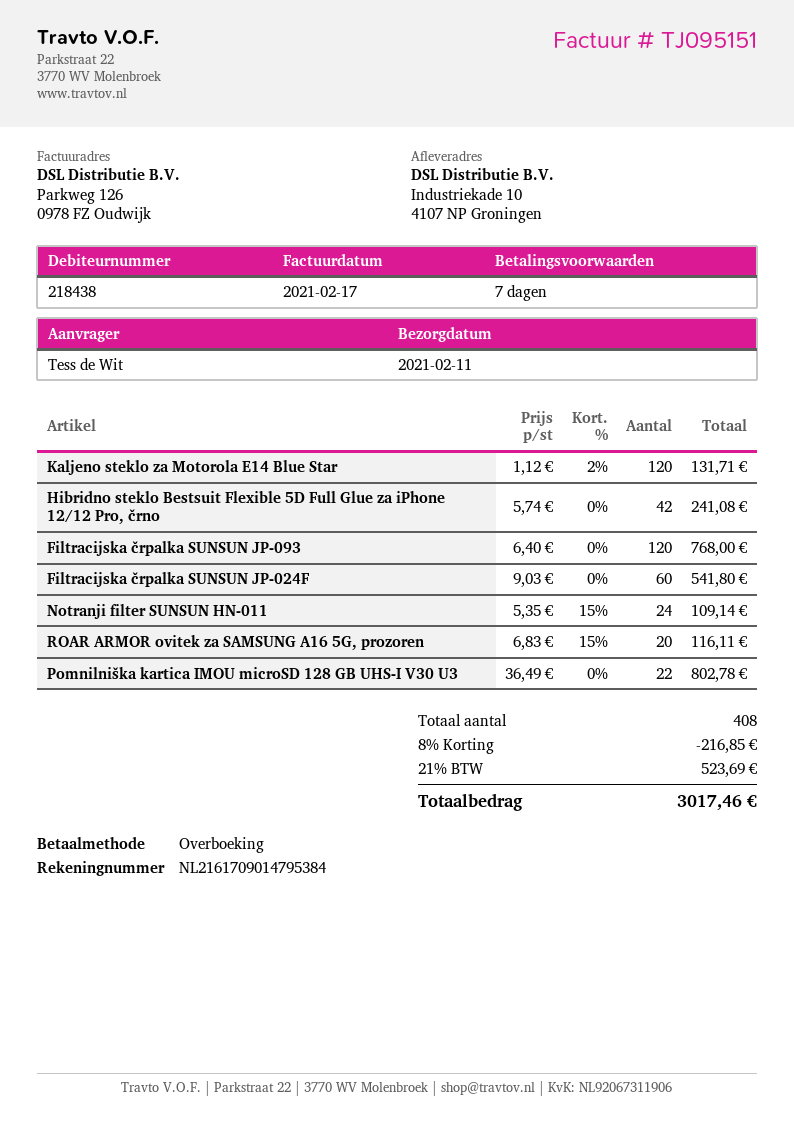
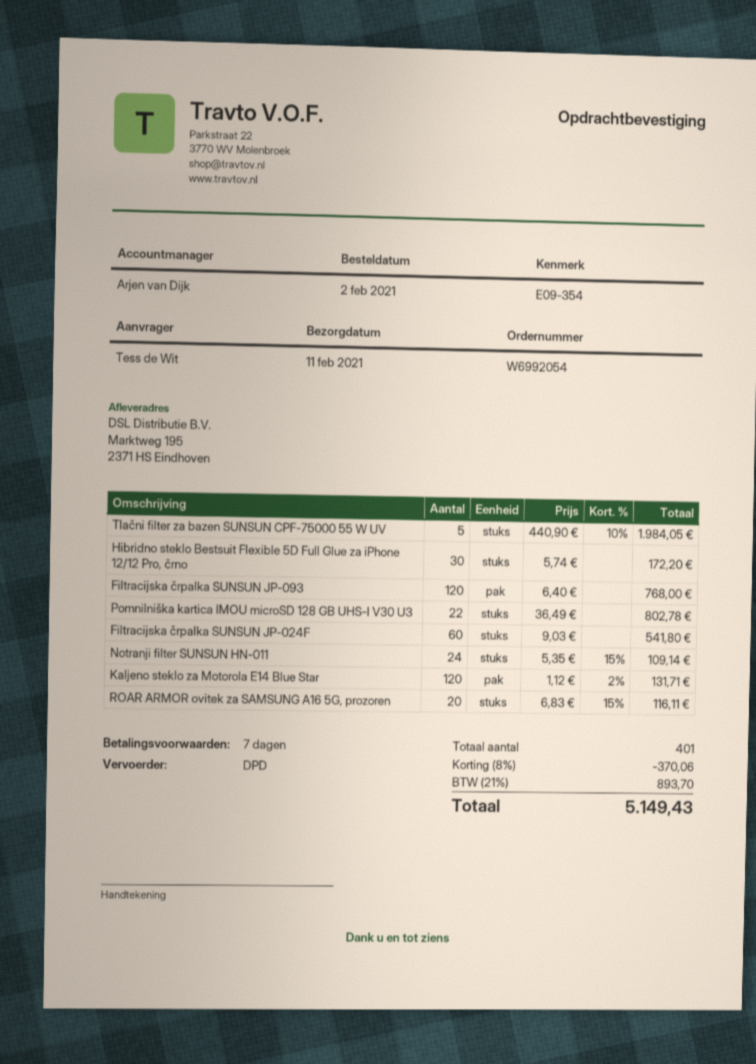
ship to: Industriekade 10, 4107 NP Groningen -> Marktweg 195, 2371 HS Eindhoven
Hibridno steklo Bestsuit Flexible 5D Full Glue za iPhone 12/12 Pro, črno: 42 x 5.74 = 241.08 -> 30 x 5.74 = 172.20
Tlačni filter za bazen SUNSUN CPF-75000 55 W UV: none -> 5 x 440.90 - 10% = 1984.05
total quantity: 408 -> 401
discount: 8% = 216.85 -> 8% = 370.06
tax: 21% = 523.69 -> 21% = 893.70
total: 3017.46 -> 5149.43

